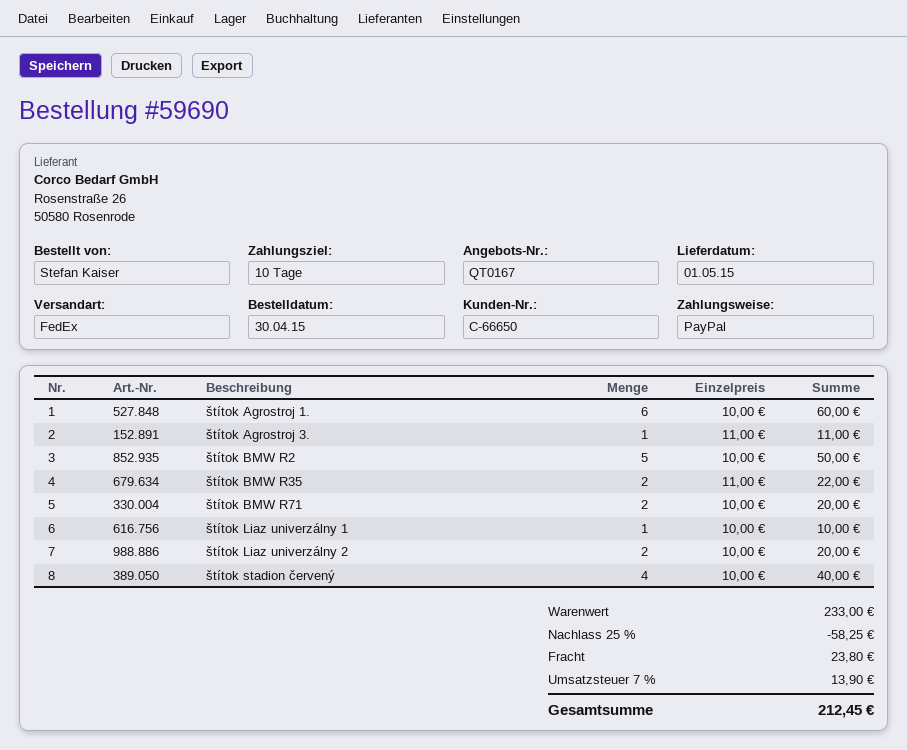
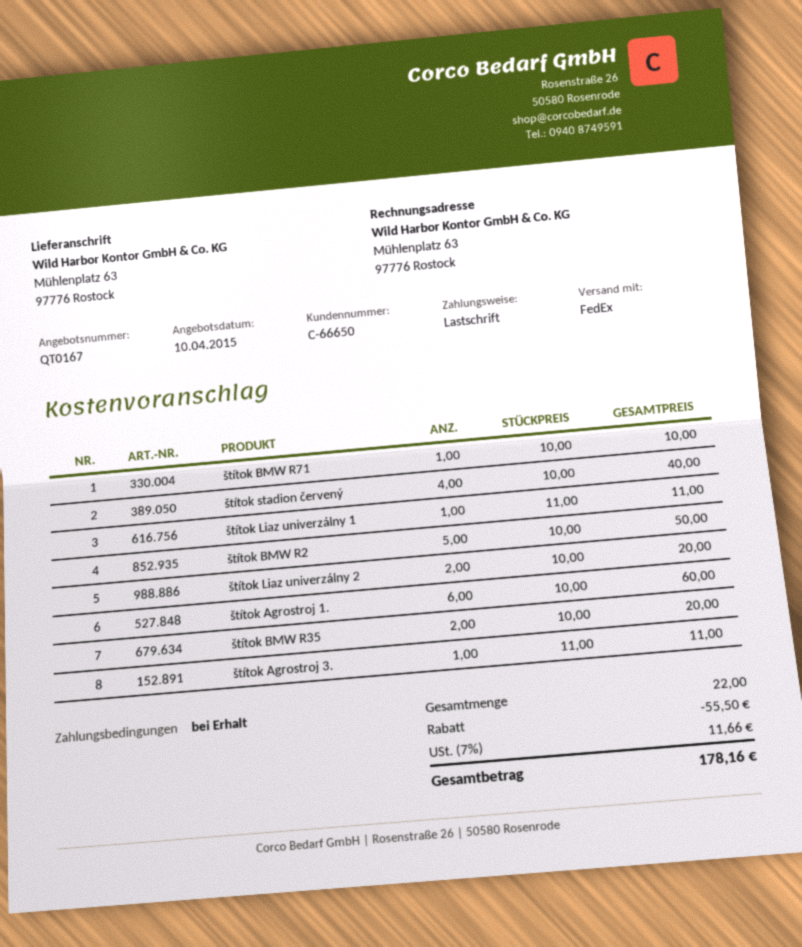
payment terms: 10 days -> on receipt
payment method: PayPal -> direct debit
štítok BMW R35: 2 x 11.00 = 22.00 -> 2 x 10.00 = 20.00
štítok BMW R71: 2 x 10.00 = 20.00 -> 1 x 10.00 = 10.00
štítok Liaz univerzálny 1: 1 x 10.00 = 10.00 -> 1 x 11.00 = 11.00
discount: 58.25 -> 55.50
shipping: 23.80 -> none
tax: 7% = 13.90 -> 7% = 11.66
total: 212.45 -> 178.16

